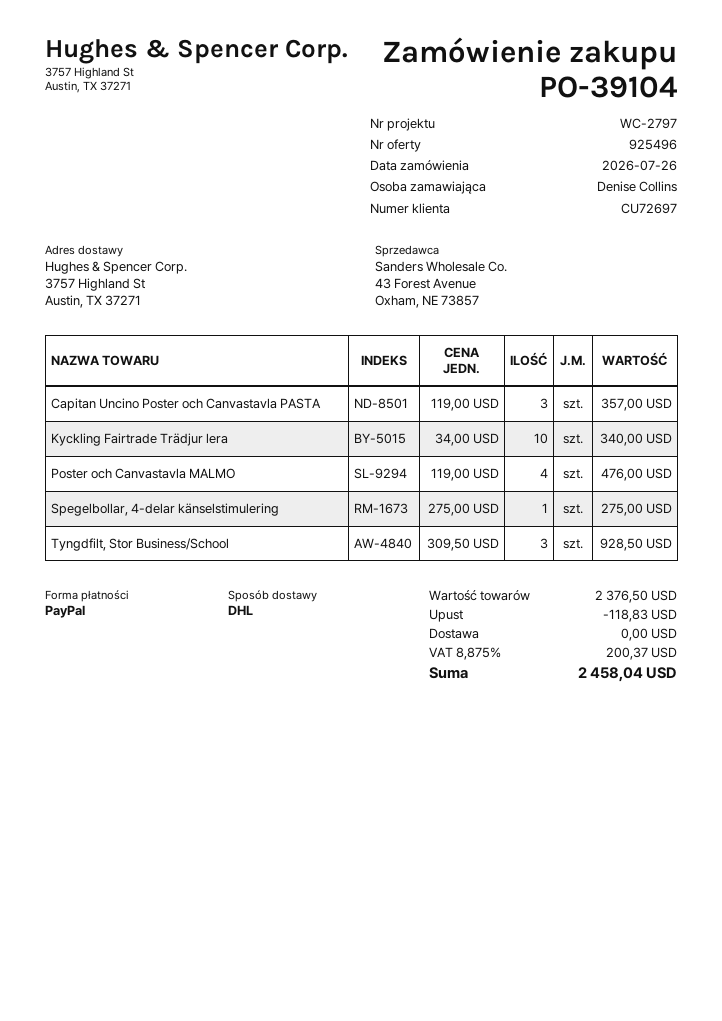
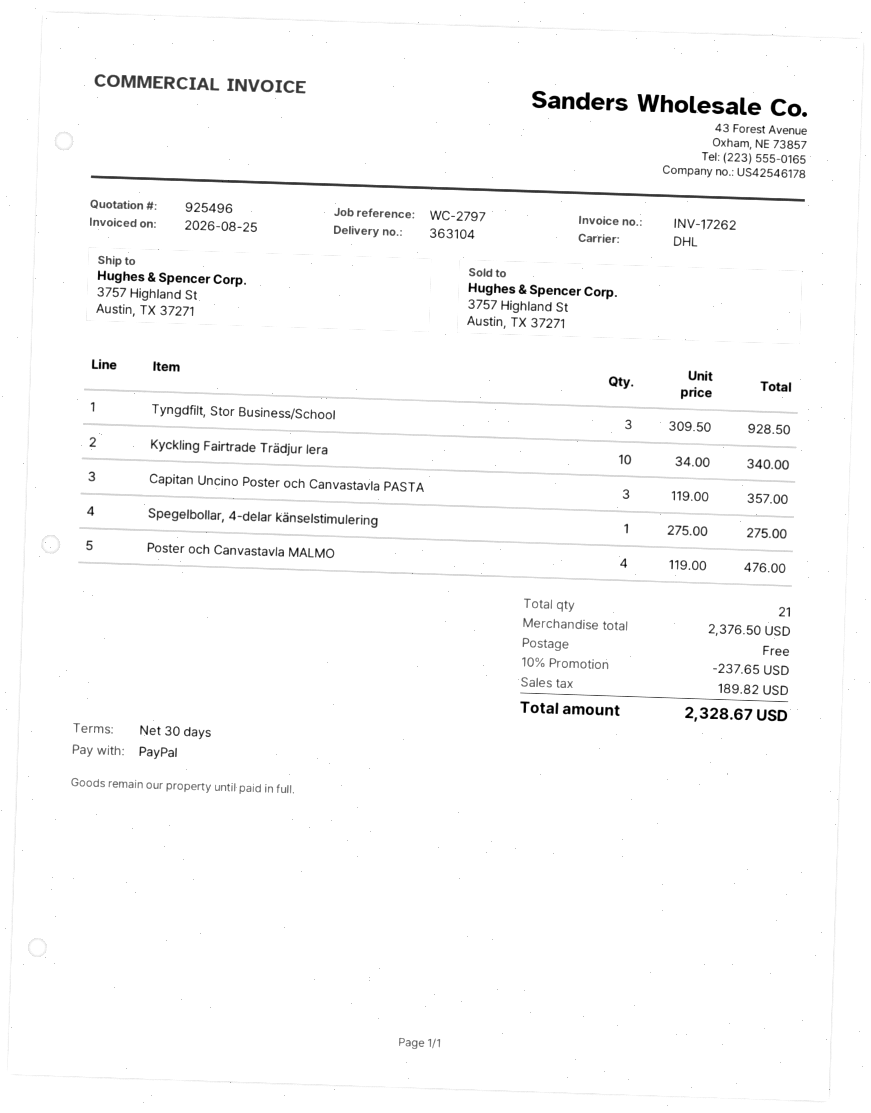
discount: 118.83 -> 237.65
tax: 200.37 -> 189.82
total: 2458.04 -> 2328.67

